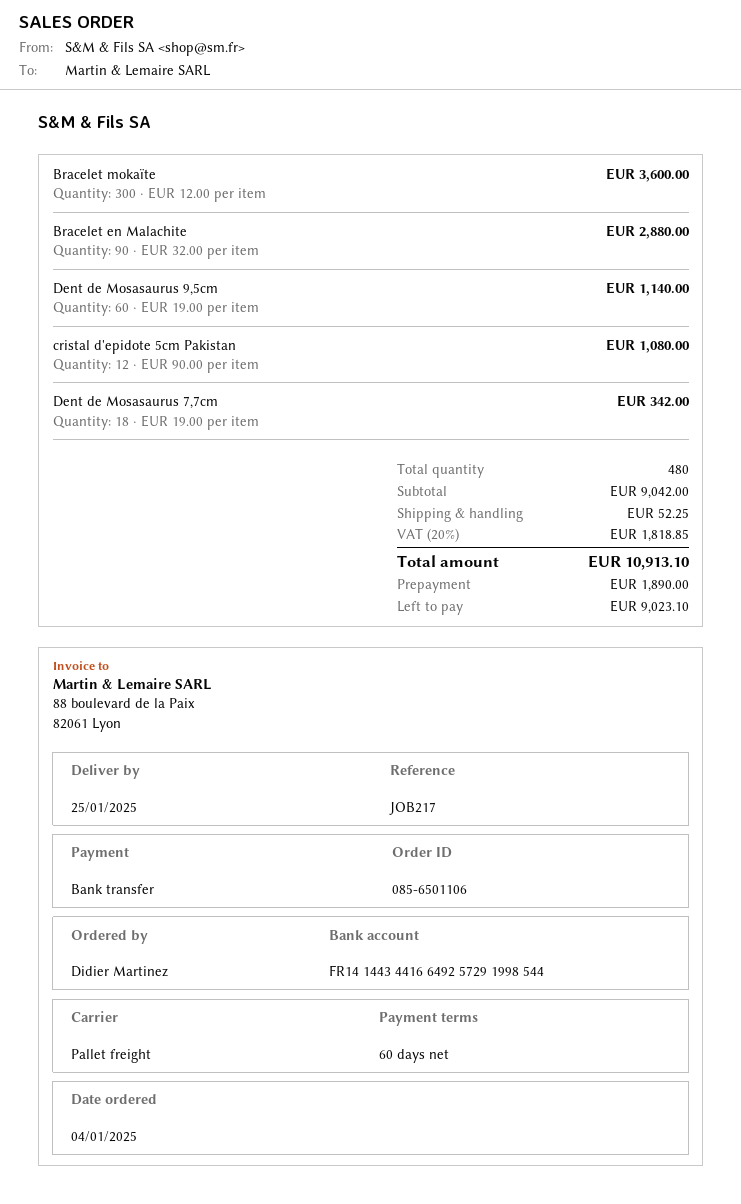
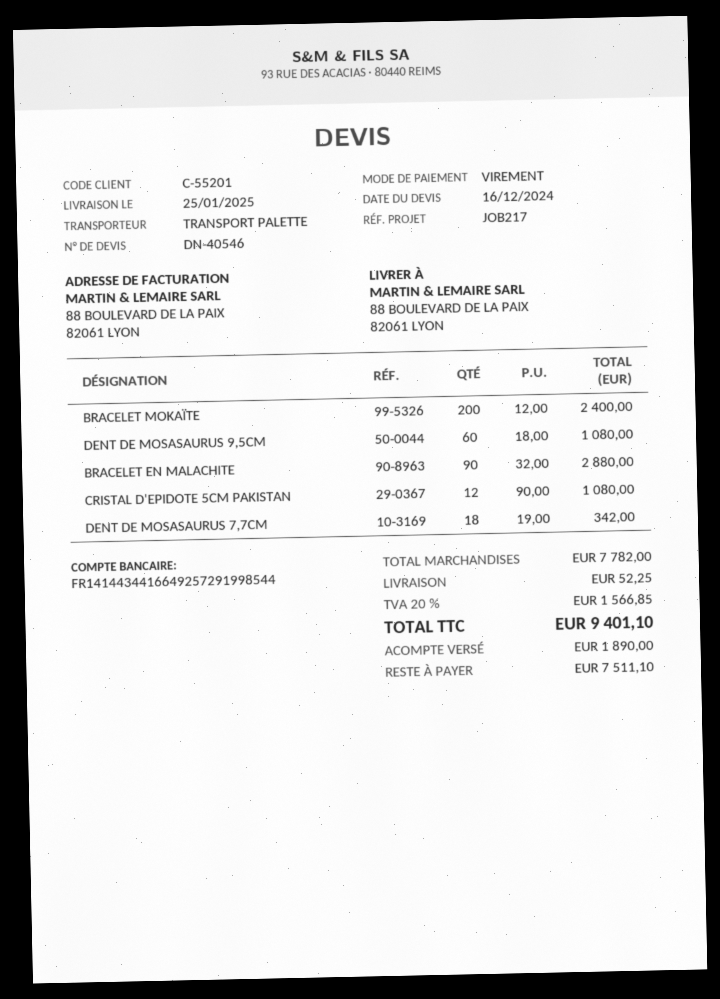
Bracelet mokaïte: 300 x 12.00 = 3600.00 -> 200 x 12.00 = 2400.00
Dent de Mosasaurus 9,5cm: 60 x 19.00 = 1140.00 -> 60 x 18.00 = 1080.00
subtotal: 9042.00 -> 7782.00
tax: 20% = 1818.85 -> 20% = 1566.85
total: 10913.10 -> 9401.10
balance: 9023.10 -> 7511.10

